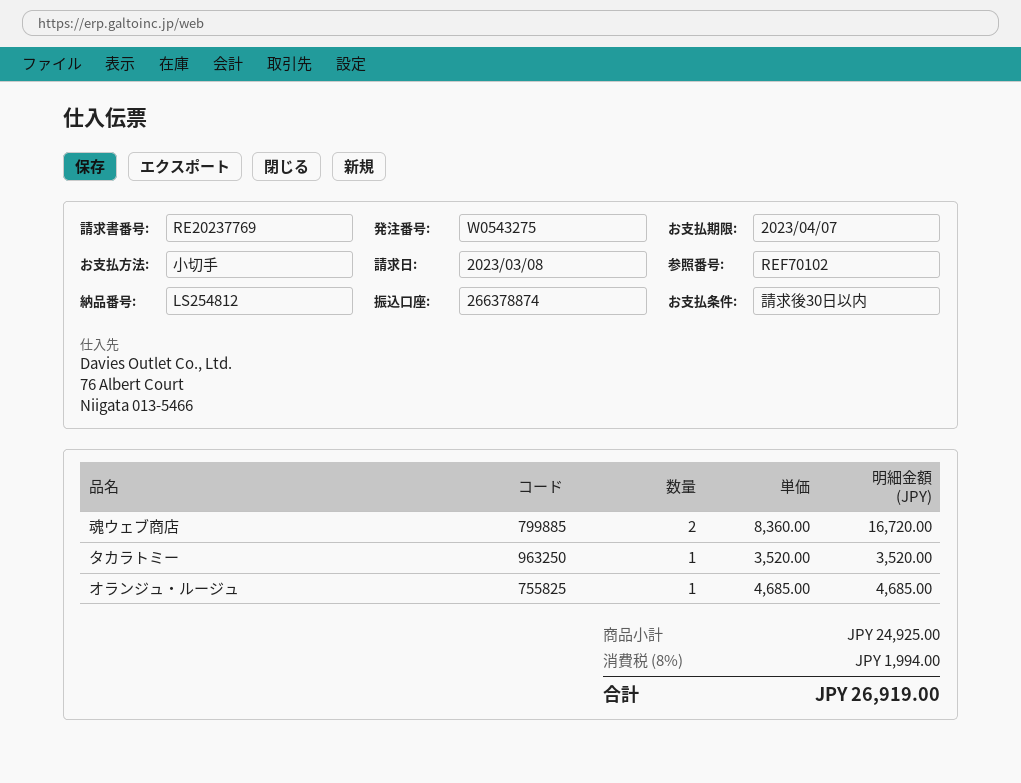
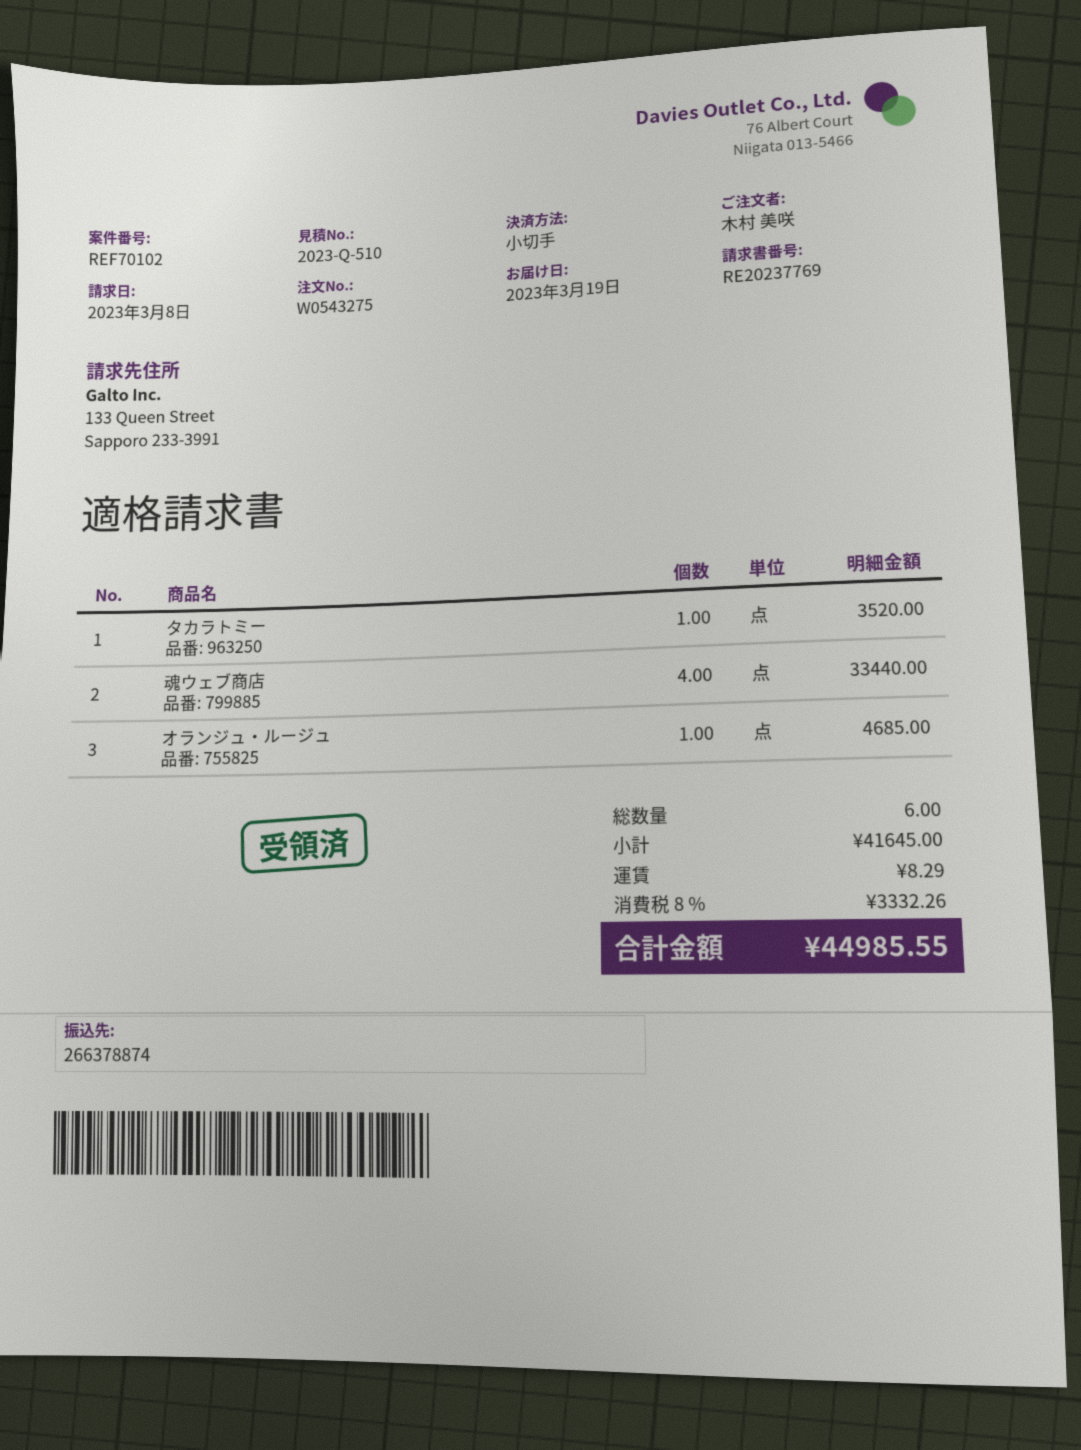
魂ウェブ商店: 2 for 16720.00 -> 4 for 33440.00
subtotal: 24925.00 -> 41645.00
shipping: none -> 8.29
tax: 8% = 1994.00 -> 8% = 3332.26
total: 26919.00 -> 44985.55

